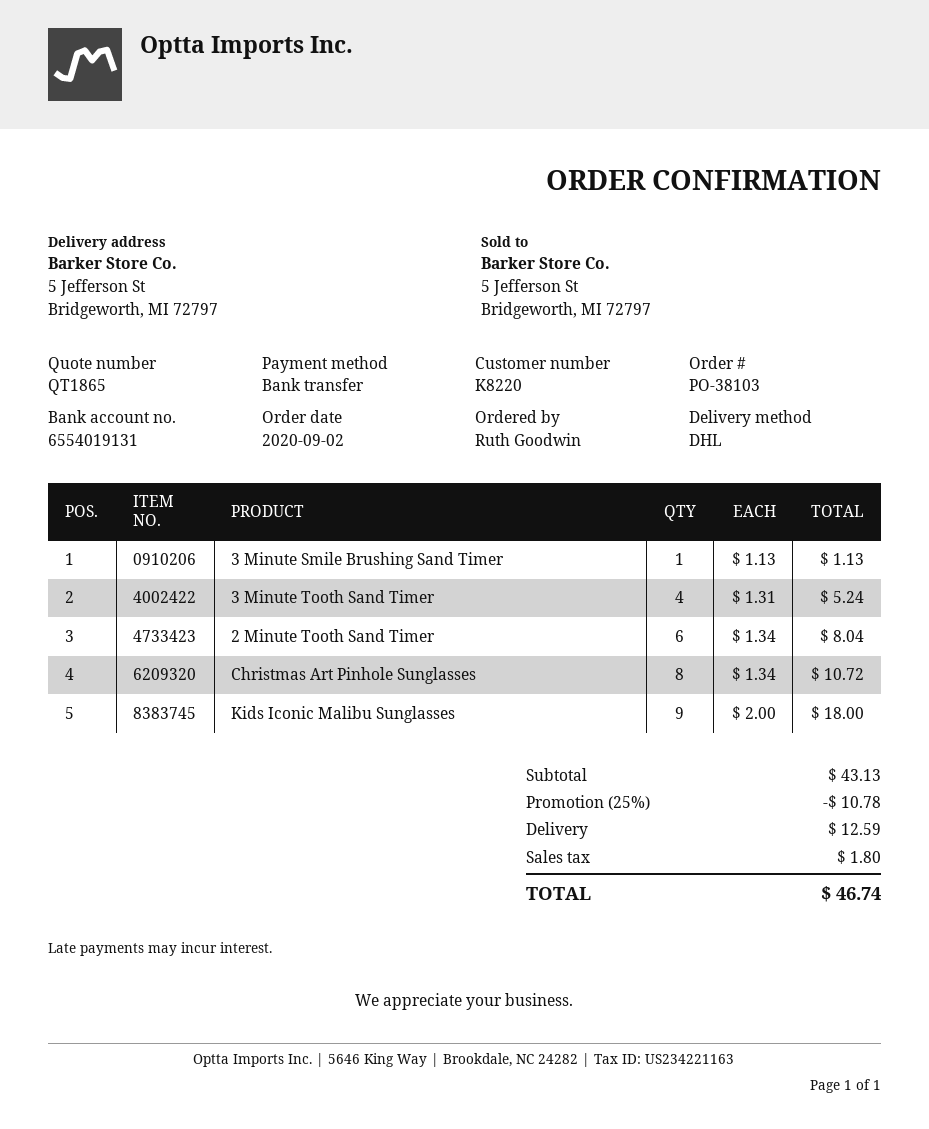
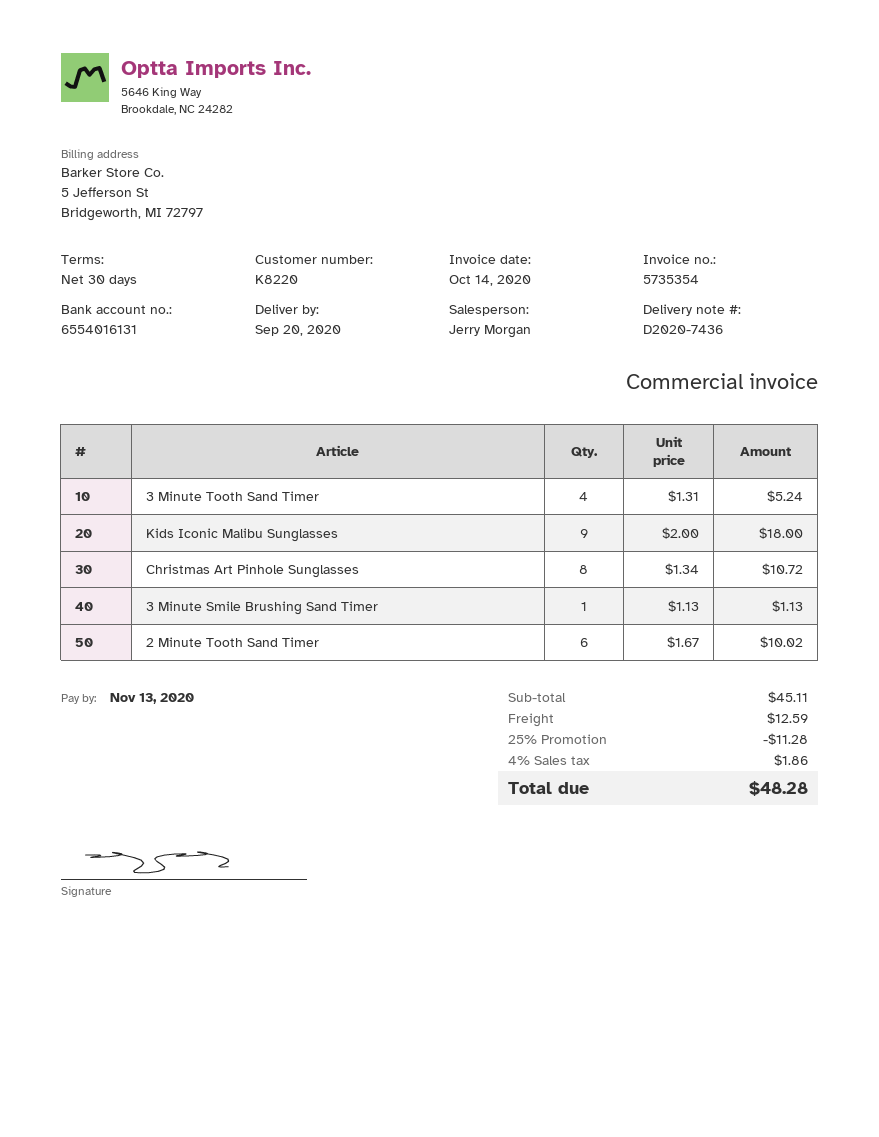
bank account: 6554019131 -> 6554016131
2 Minute Tooth Sand Timer: 6 x 1.34 = 8.04 -> 6 x 1.67 = 10.02
subtotal: 43.13 -> 45.11
discount: 25% = 10.78 -> 25% = 11.28
tax: 1.80 -> 1.86
total: 46.74 -> 48.28

